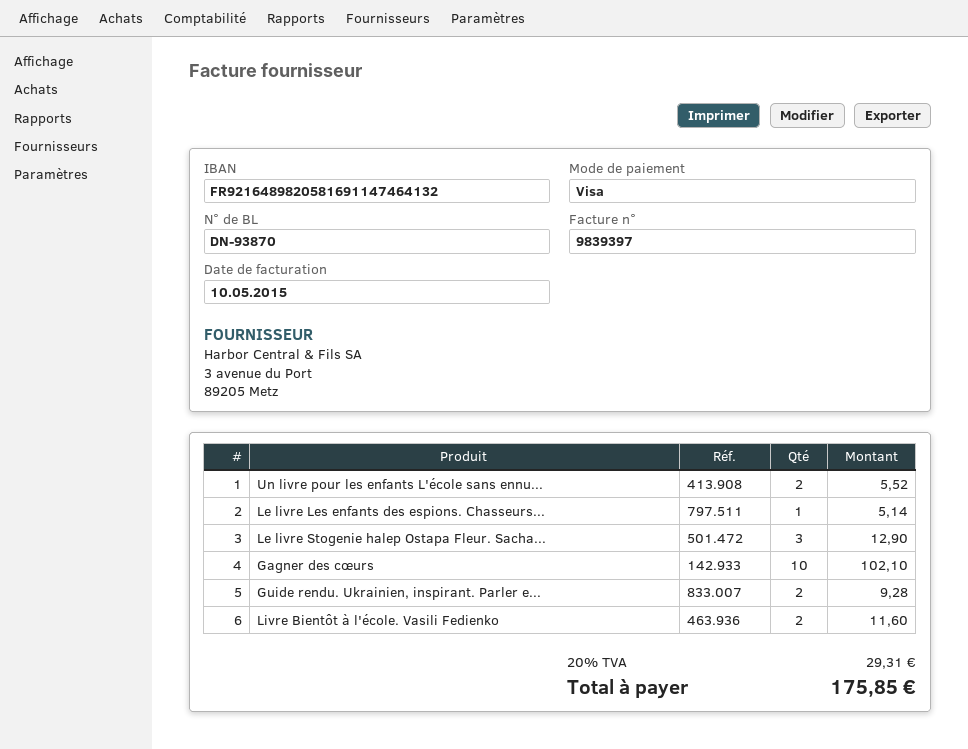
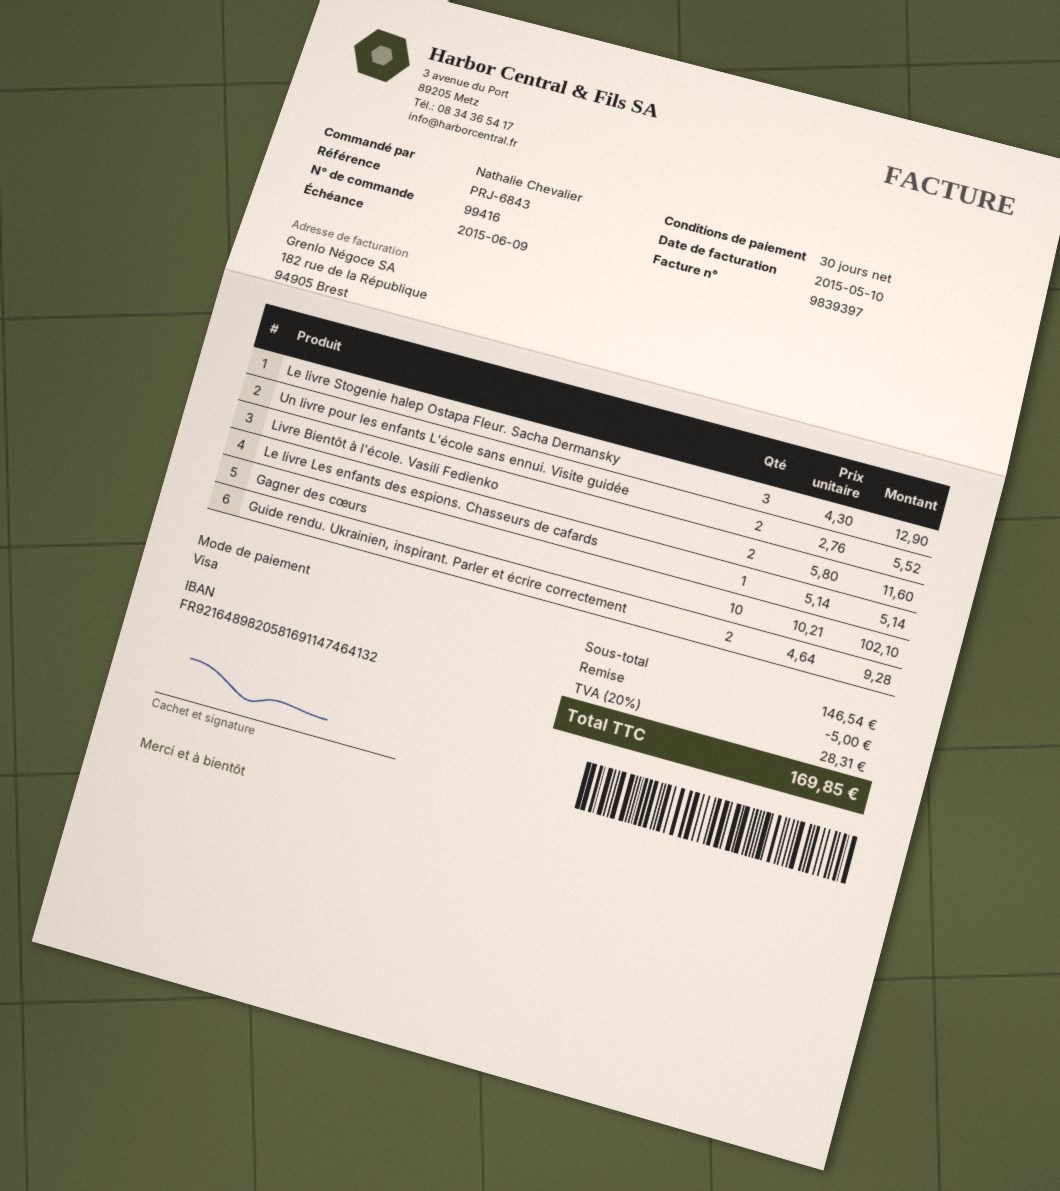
discount: none -> 5.00
tax: 20% = 29.31 -> 20% = 28.31
total: 175.85 -> 169.85

